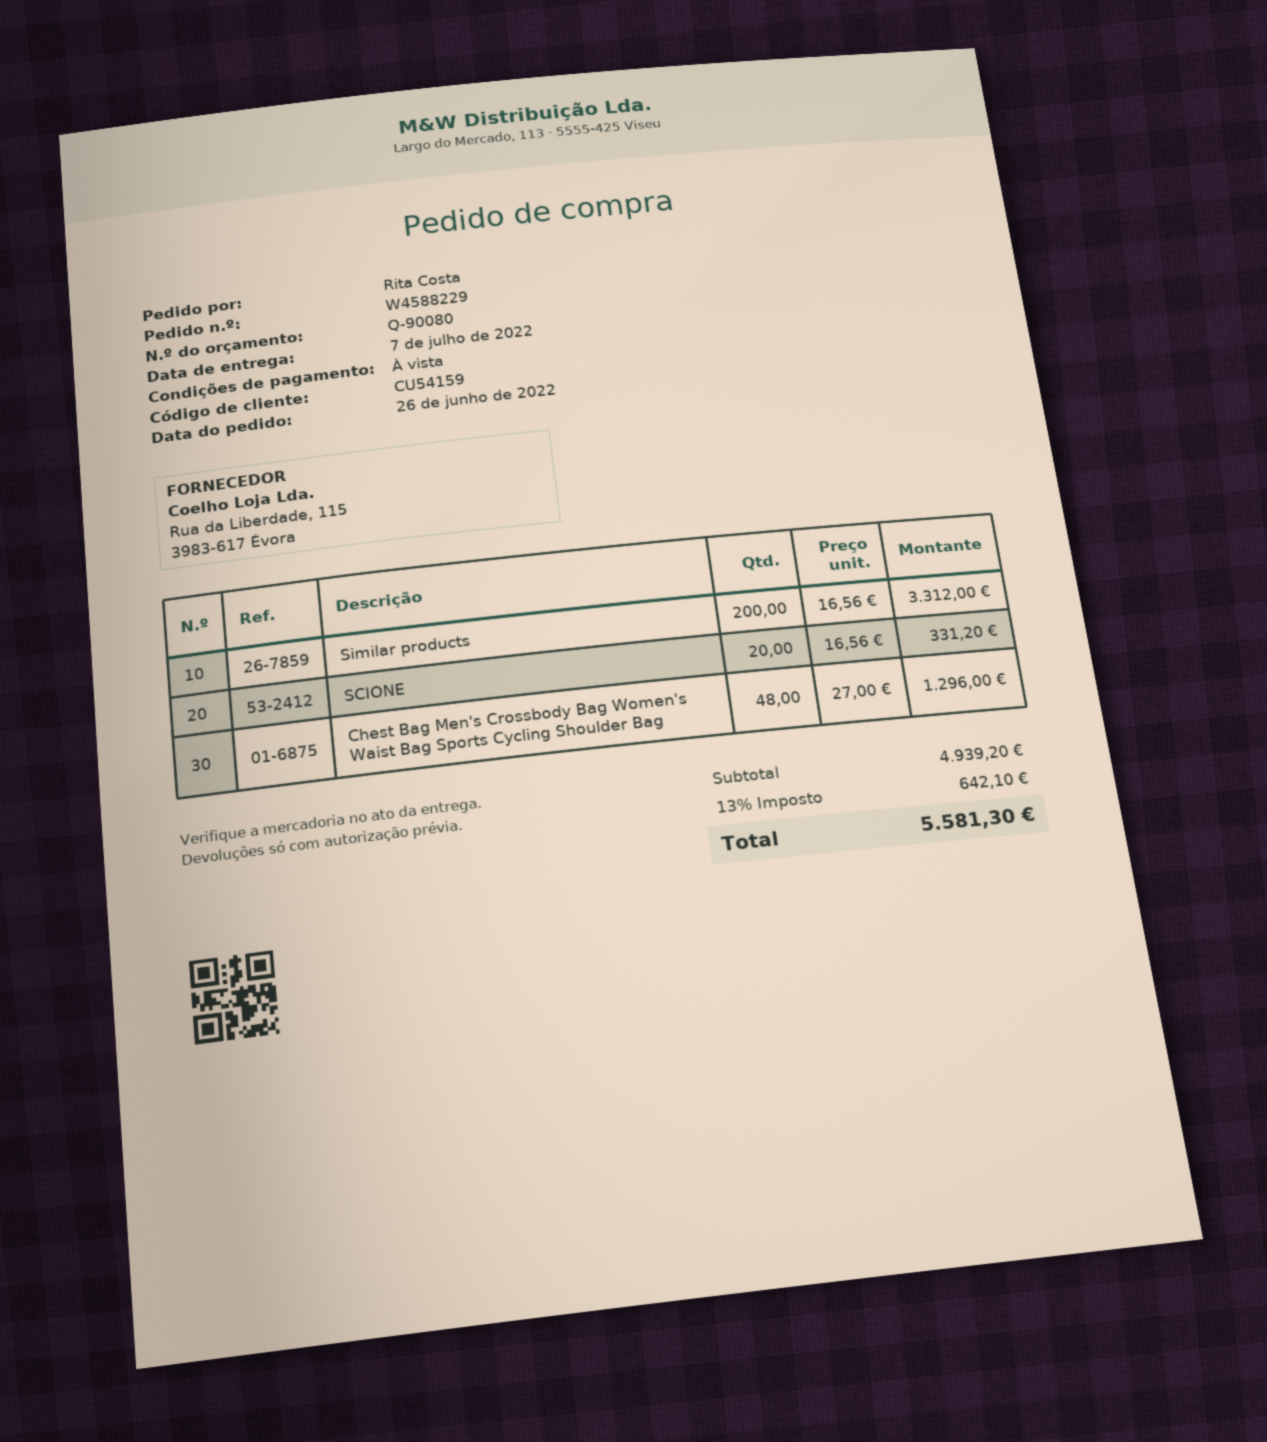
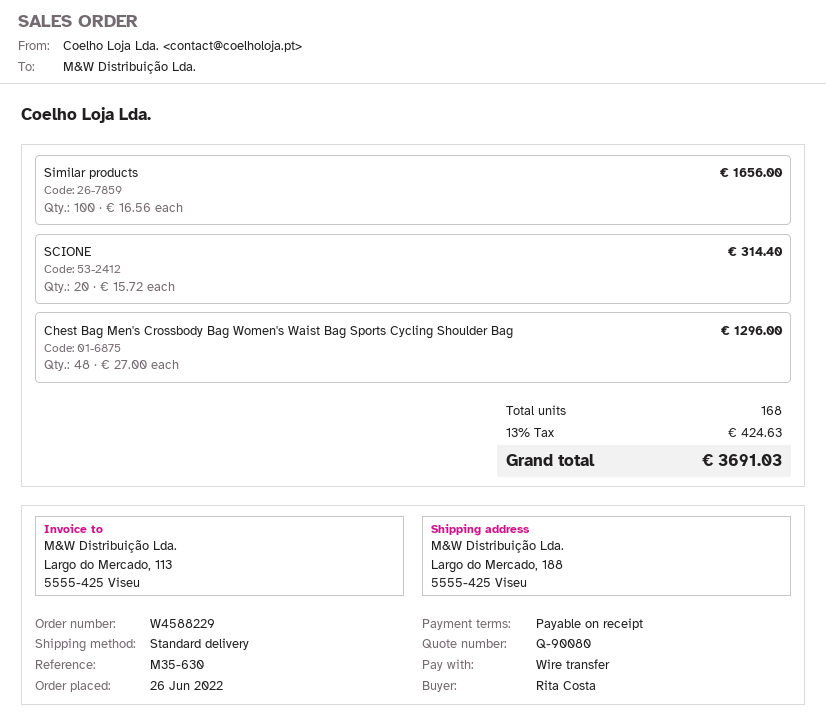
Similar products: 200 x 16.56 = 3312.00 -> 100 x 16.56 = 1656.00
SCIONE: 20 x 16.56 = 331.20 -> 20 x 15.72 = 314.40
tax: 13% = 642.10 -> 13% = 424.63
total: 5581.30 -> 3691.03

